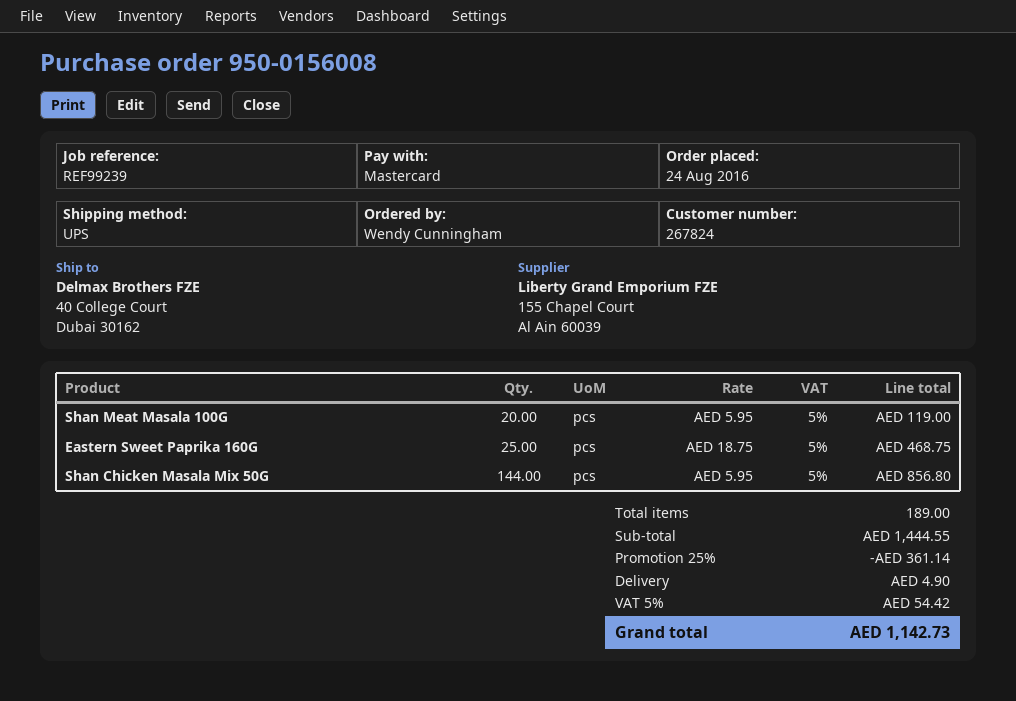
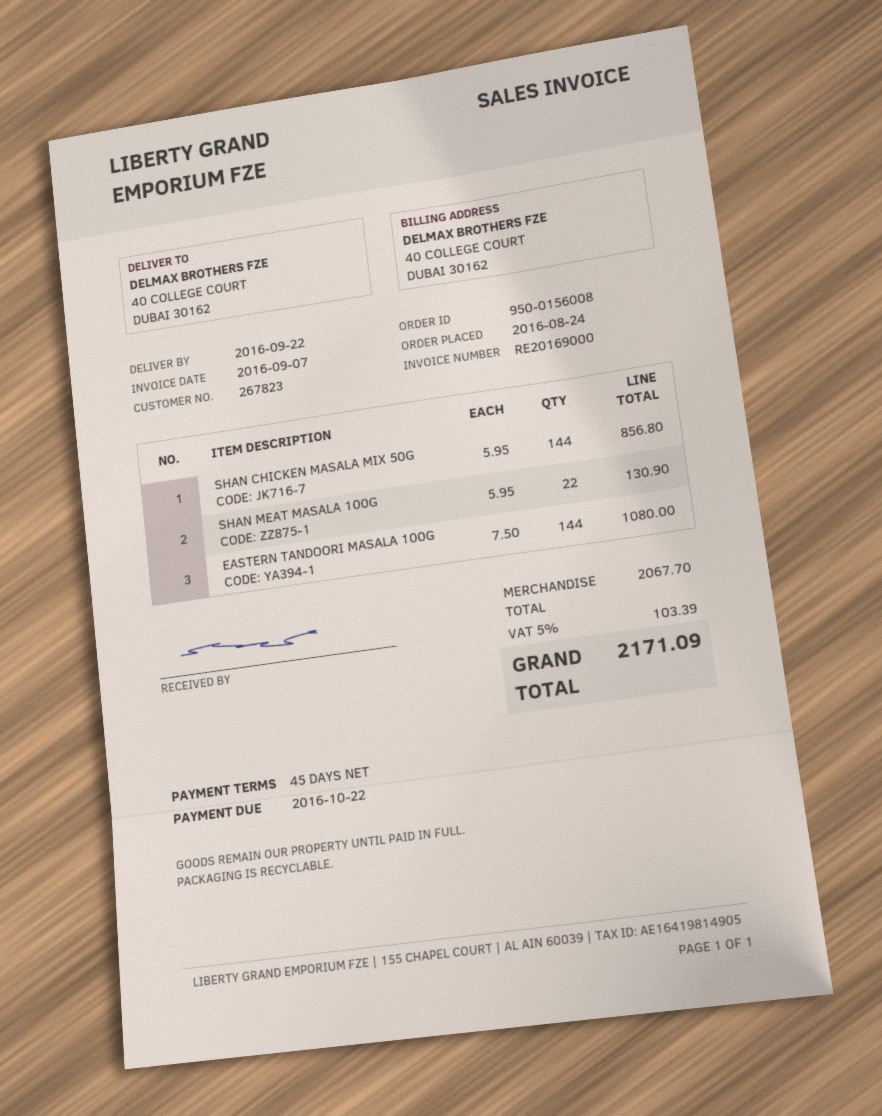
customer number: 267824 -> 267823
Shan Meat Masala 100G: 20 x 5.95 = 119.00 -> 22 x 5.95 = 130.90
Eastern Sweet Paprika 160G: 25 x 18.75 = 468.75 -> none
EASTERN TANDOORI MASALA 100G: none -> 144 x 7.50 = 1080.00
subtotal: 1444.55 -> 2067.70
discount: 25% = 361.14 -> none
shipping: 4.90 -> none
tax: 5% = 54.42 -> 5% = 103.39
total: 1142.73 -> 2171.09

